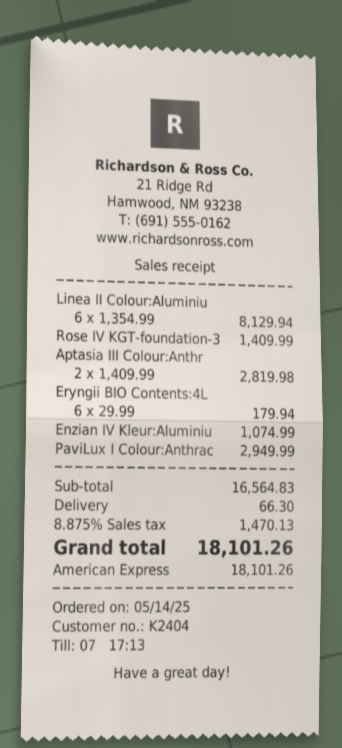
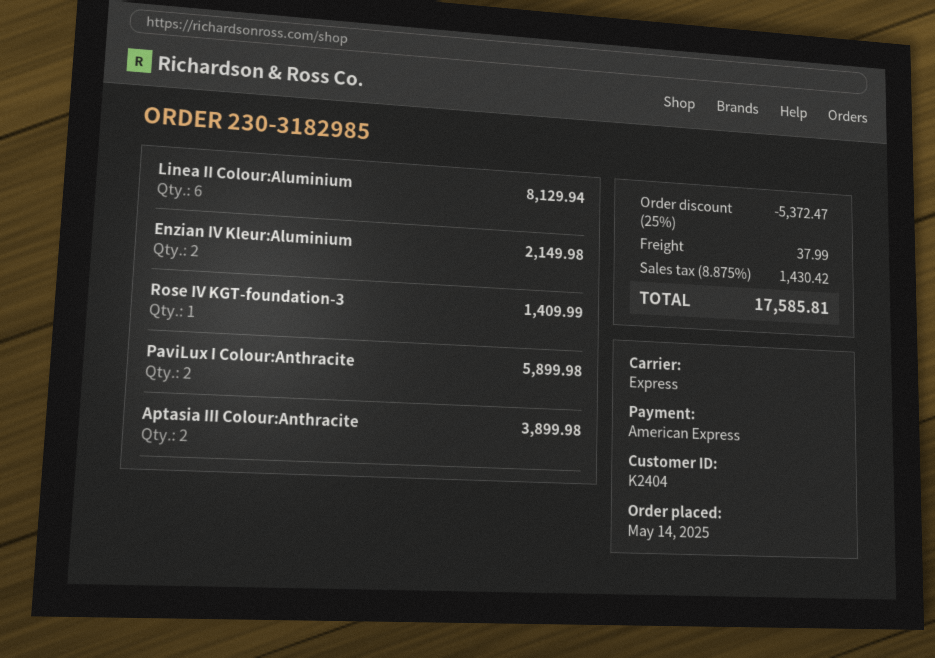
Aptasia III Colour:Anthr: 2 for 2819.98 -> 2 for 3899.98
Eryngii BIO Contents:4L: 6 for 179.94 -> none
Enzian IV Kleur:Aluminiu: 1 for 1074.99 -> 2 for 2149.98
PaviLux I Colour:Anthrac: 1 for 2949.99 -> 2 for 5899.98
discount: none -> 25% = 5372.47
shipping: 66.30 -> 37.99
tax: 8.875% = 1470.13 -> 8.875% = 1430.42
total: 18101.26 -> 17585.81

